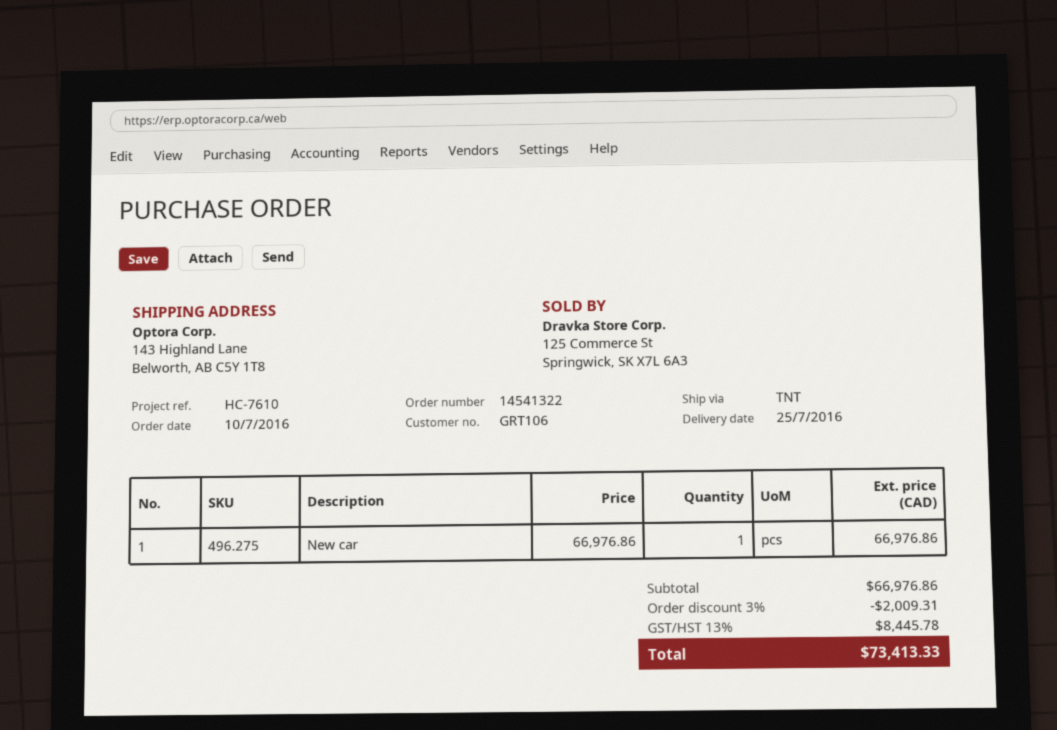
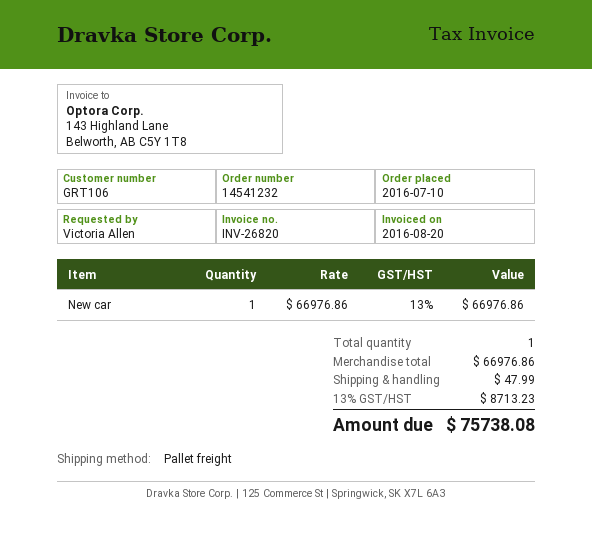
order number: 14541322 -> 14541232
shipping method: TNT -> pallet freight
discount: 3% = 2009.31 -> none
shipping: none -> 47.99
tax: 13% = 8445.78 -> 13% = 8713.23
total: 73413.33 -> 75738.08

